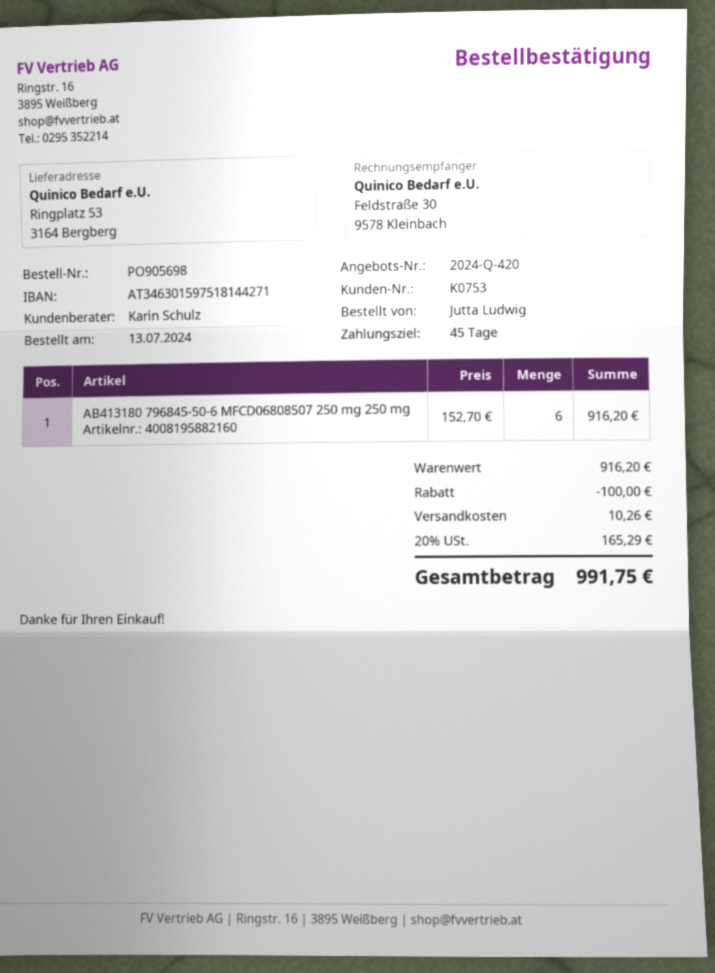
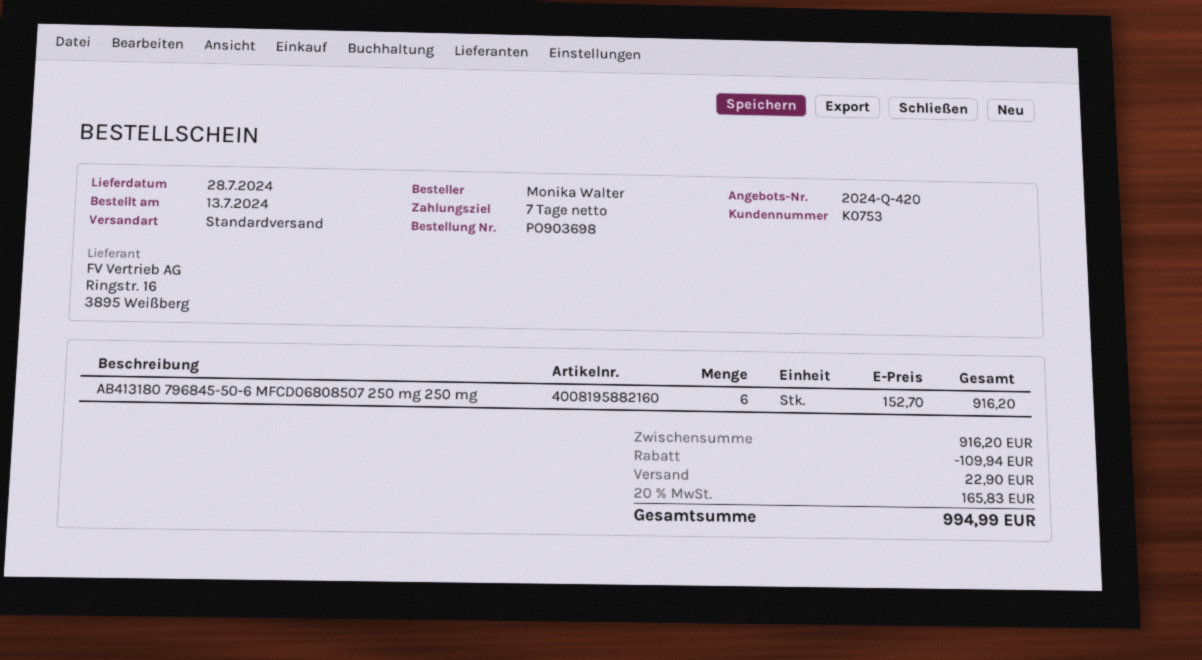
order number: PO905698 -> PO903698
payment terms: 45 days -> 7 days
ordered by: Jutta Ludwig -> Monika Walter
discount: 100.00 -> 109.94
shipping: 10.26 -> 22.90
tax: 20% = 165.29 -> 20% = 165.83
total: 991.75 -> 994.99

